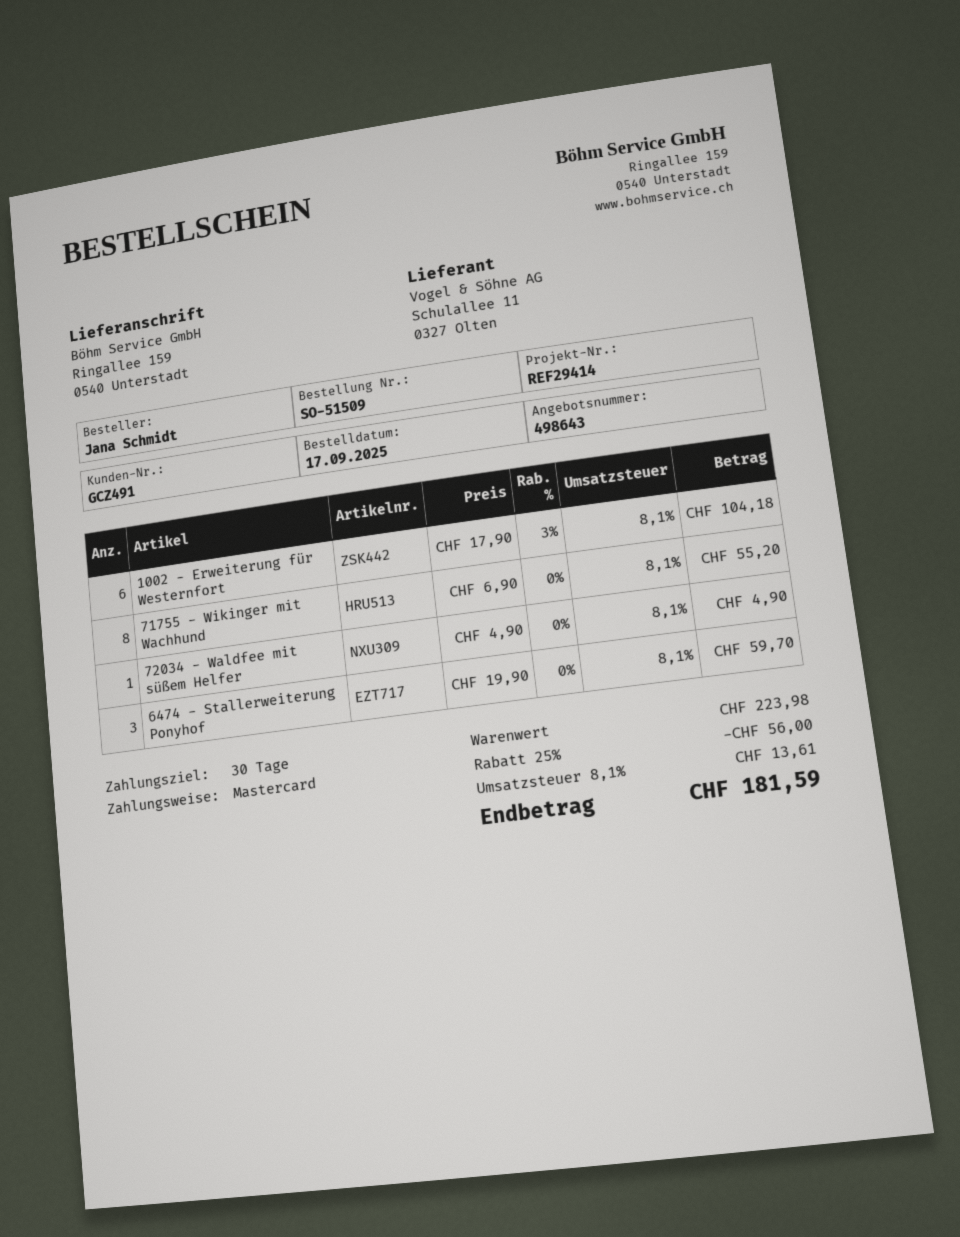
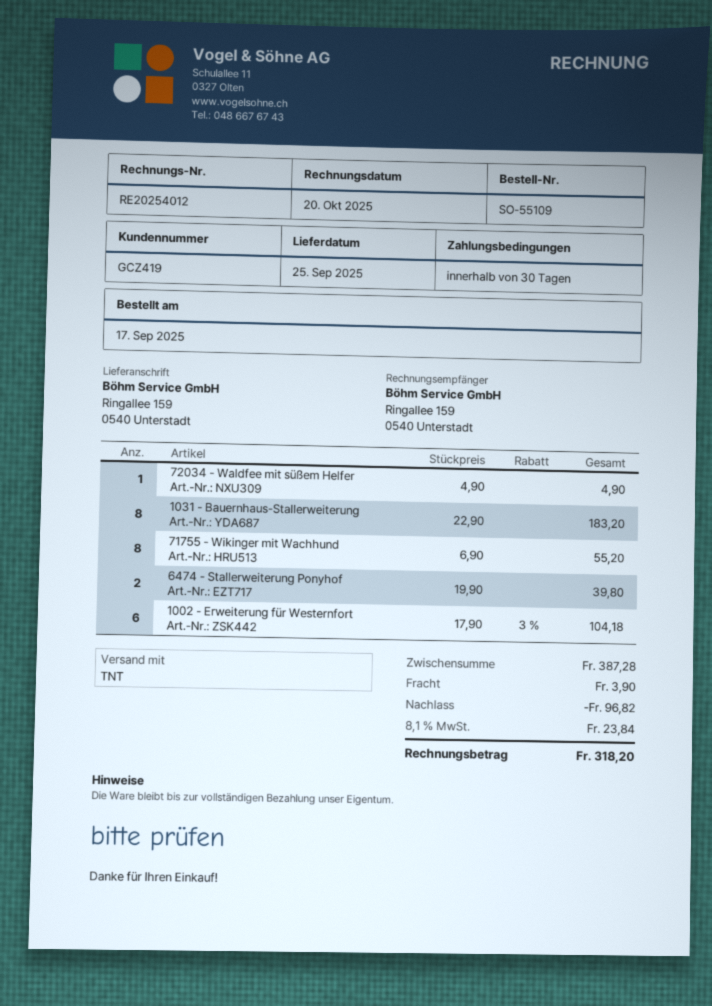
order number: SO-51509 -> SO-55109
customer number: GCZ491 -> GCZ419
6474 - Stallerweiterung Ponyhof: 3 x 19.90 = 59.70 -> 2 x 19.90 = 39.80
1031 - Bauernhaus-Stallerweiterung: none -> 8 x 22.90 = 183.20
subtotal: 223.98 -> 387.28
discount: 56.00 -> 96.82
shipping: none -> 3.90
tax: 8.1% = 13.61 -> 8.1% = 23.84
total: 181.59 -> 318.20

